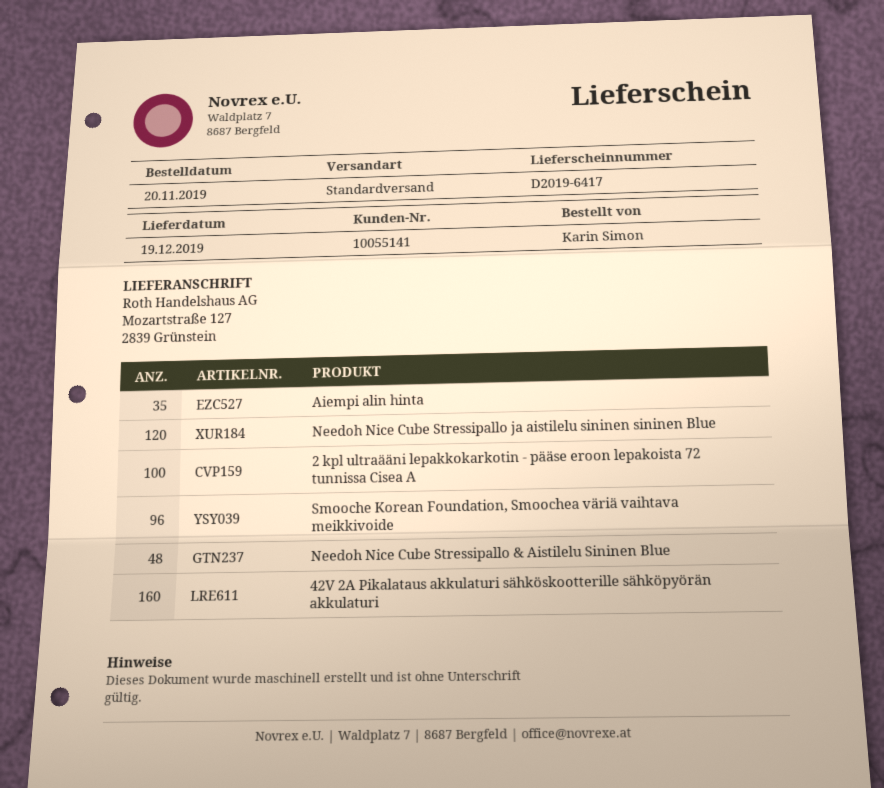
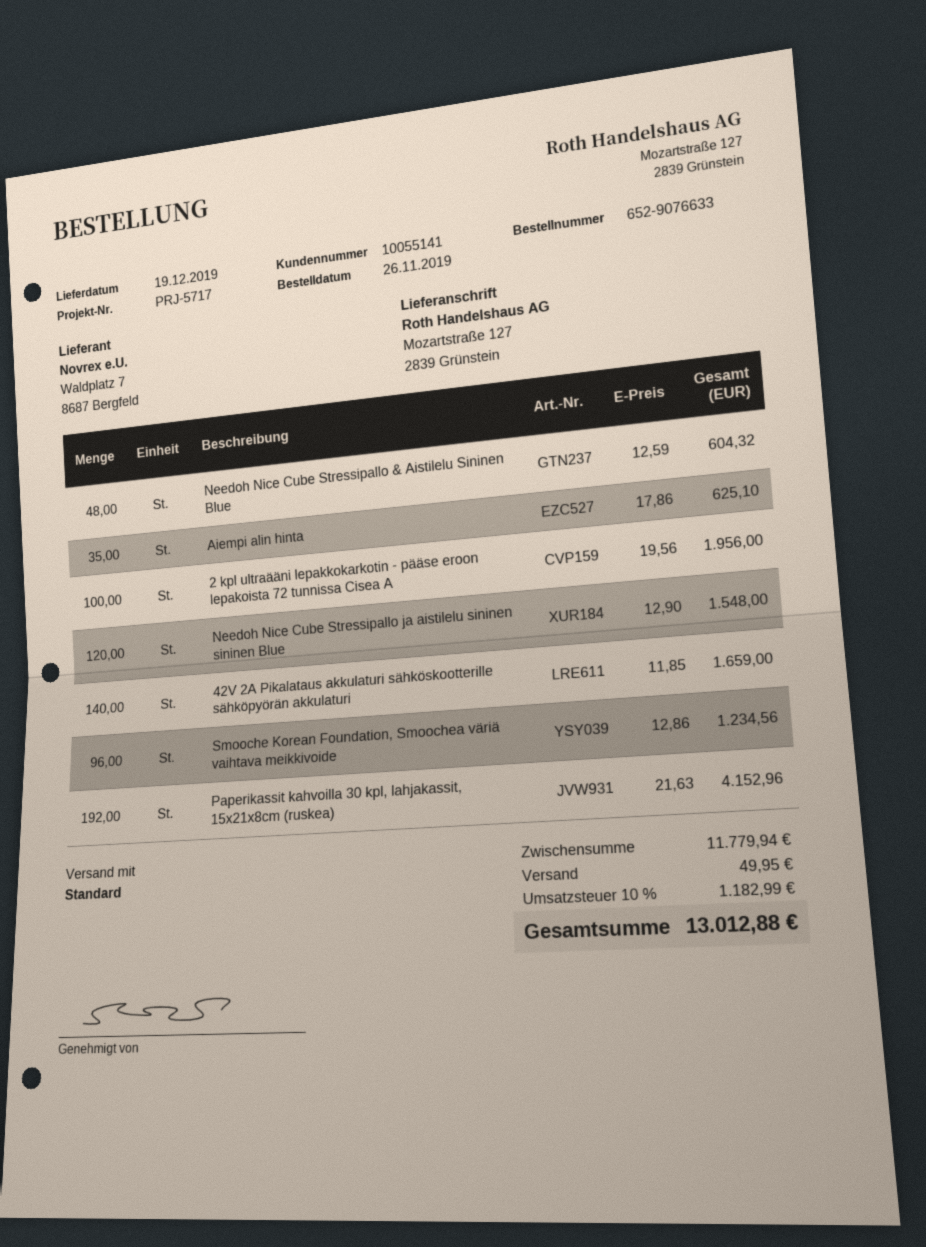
order date: 2019-11-20 -> 2019-11-26
42V 2A Pikalataus akkulaturi sähköskootterille sähköpyörän akkulaturi: 160 -> 140
Paperikassit kahvoilla 30 kpl, lahjakassit, 15x21x8cm (ruskea): none -> 192

